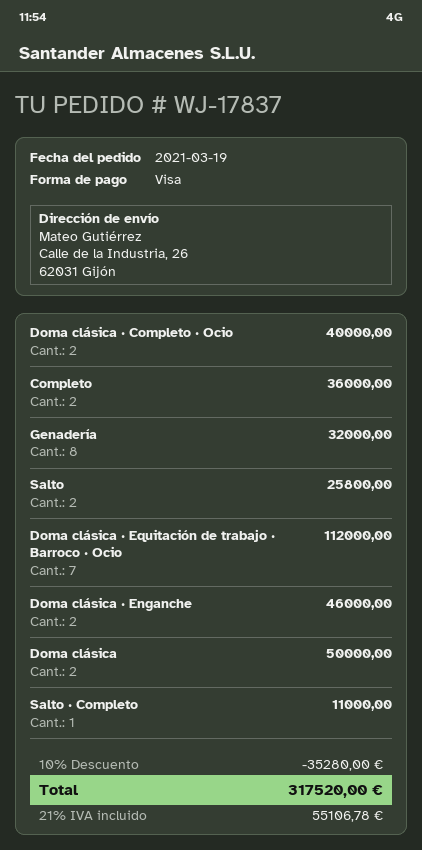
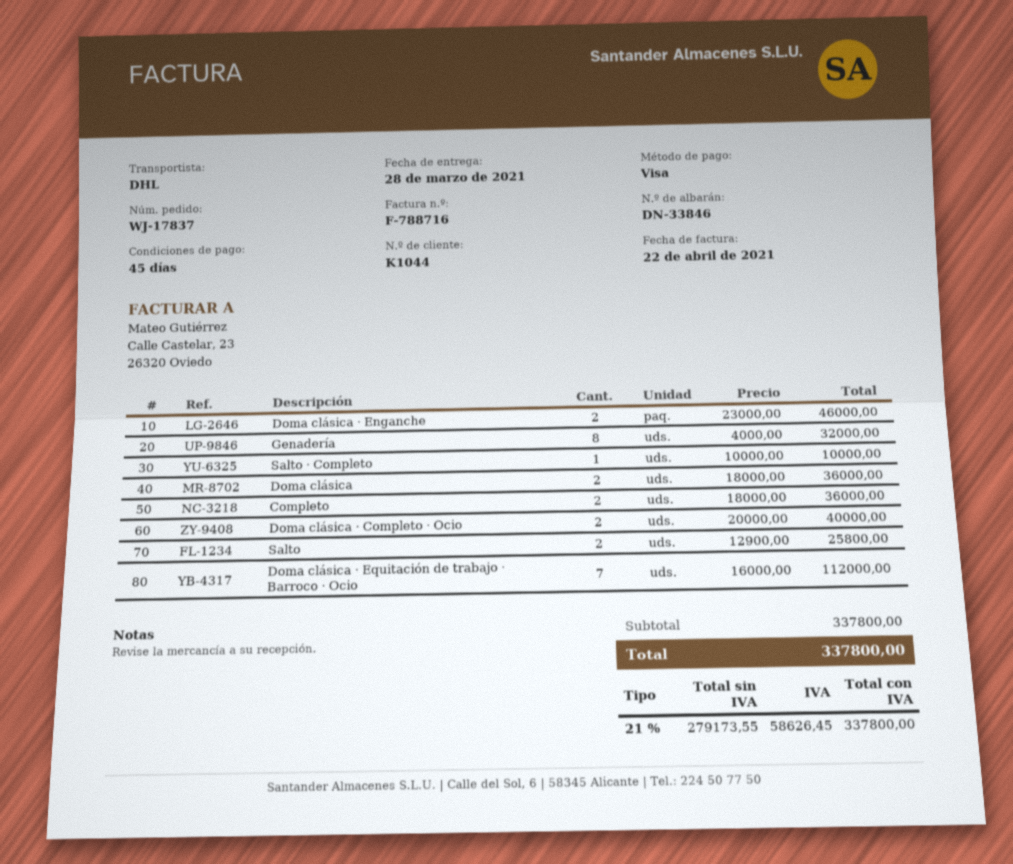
Doma clásica: 2 for 50000.00 -> 2 for 36000.00
Salto · Completo: 1 for 11000.00 -> 1 for 10000.00
discount: 10% = 35280.00 -> none
tax: 21% = 55106.78 -> 21% = 58626.45
total: 317520.00 -> 337800.00

